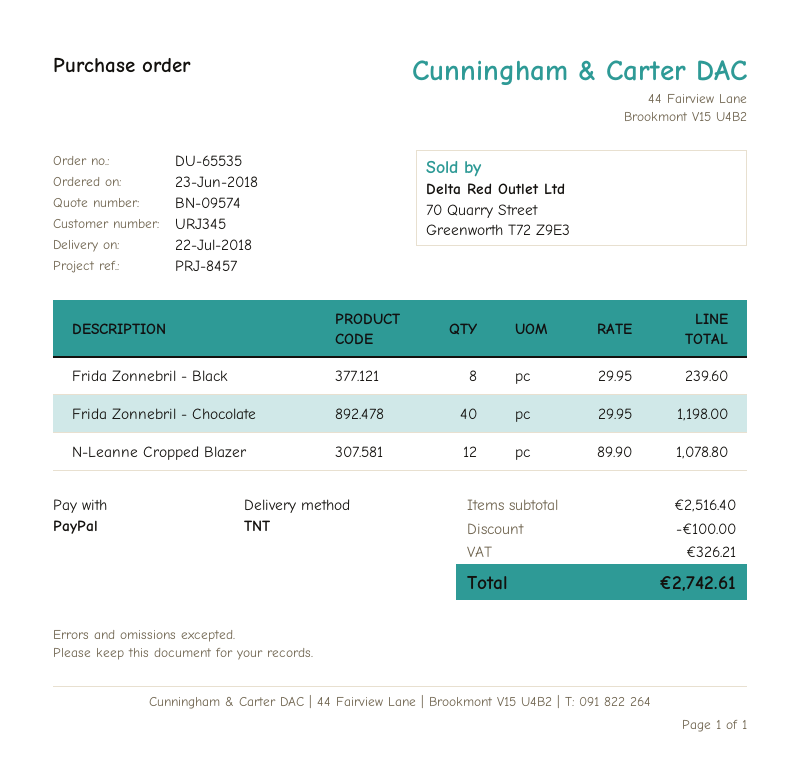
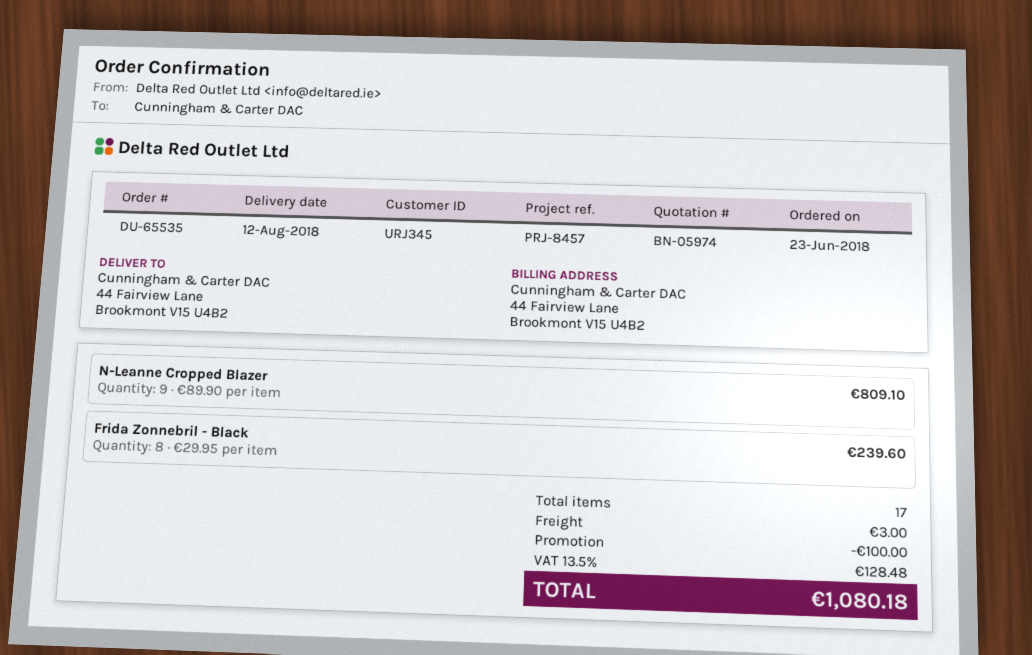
quote number: BN-09574 -> BN-05974
delivery date: 2018-07-22 -> 2018-08-12
Frida Zonnebril - Chocolate: 40 x 29.95 = 1198.00 -> none
N-Leanne Cropped Blazer: 12 x 89.90 = 1078.80 -> 9 x 89.90 = 809.10
shipping: none -> 3.00
tax: 326.21 -> 128.48
total: 2742.61 -> 1080.18

